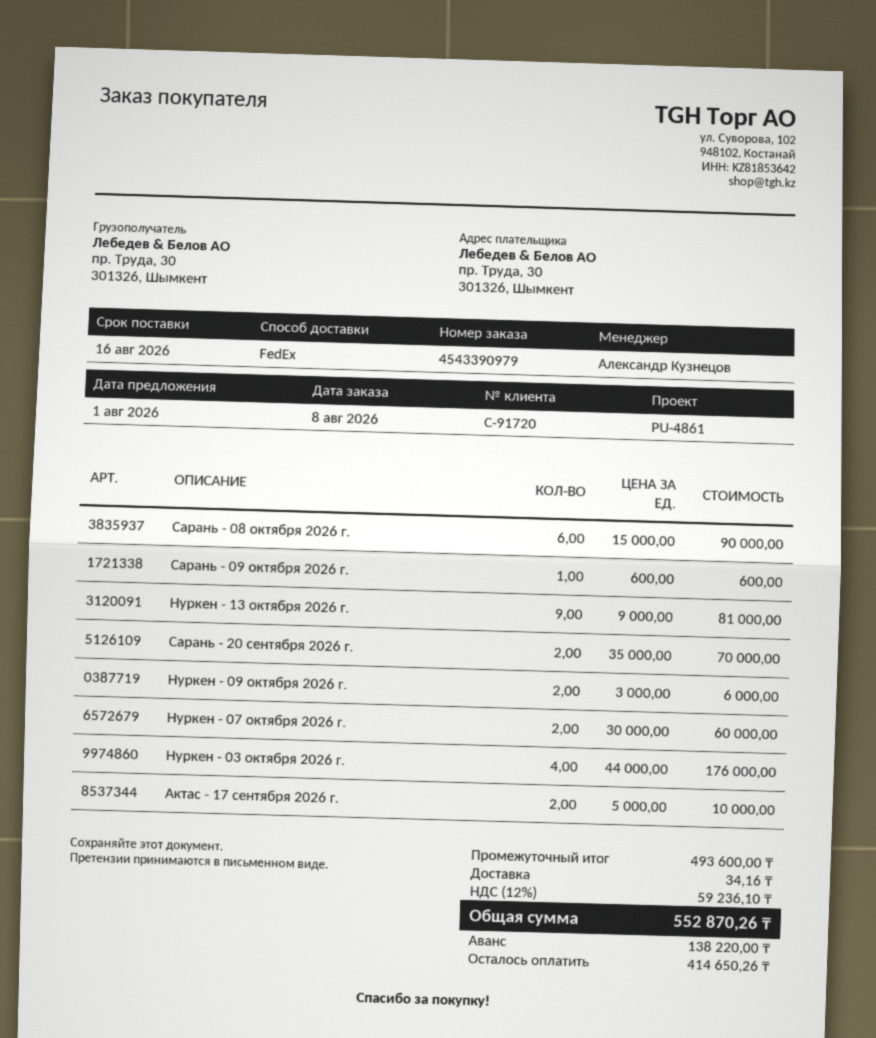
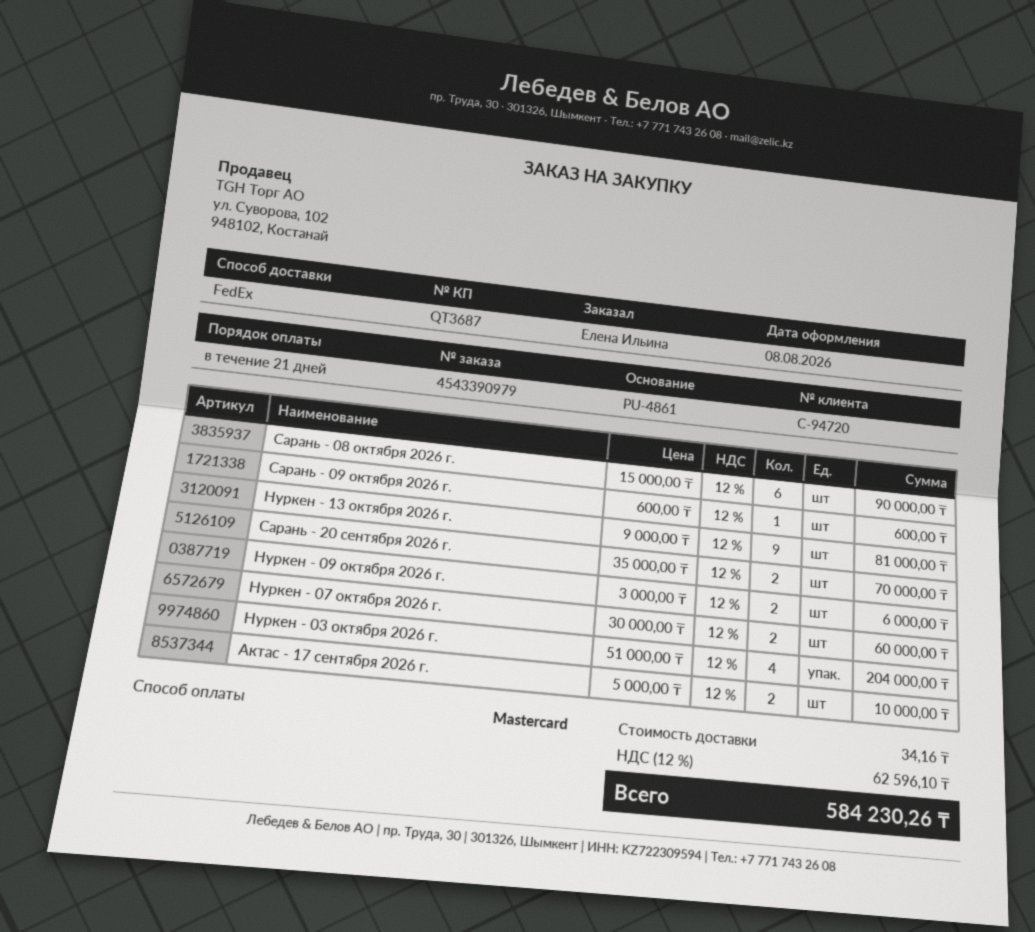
customer number: C-91720 -> C-94720
Нуркен - 03 октября 2026 г.: 4 x 44000.00 = 176000.00 -> 4 x 51000.00 = 204000.00
tax: 12% = 59236.10 -> 12% = 62596.10
total: 552870.26 -> 584230.26

